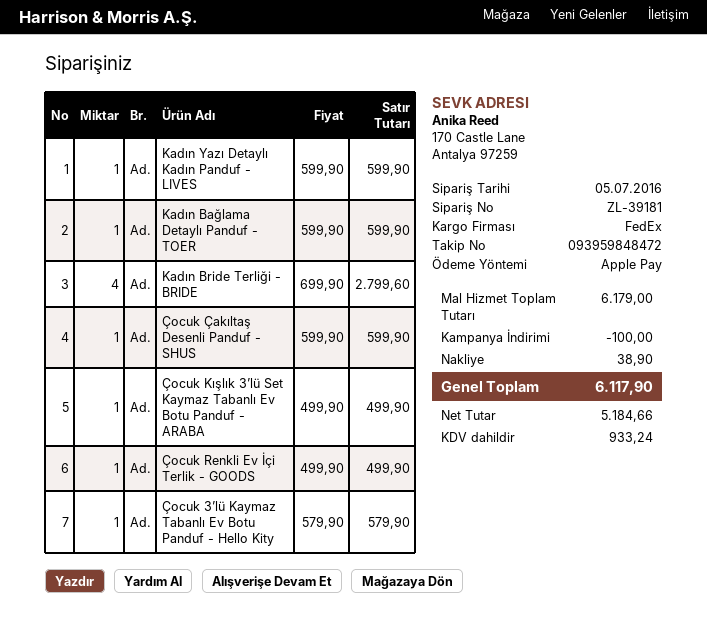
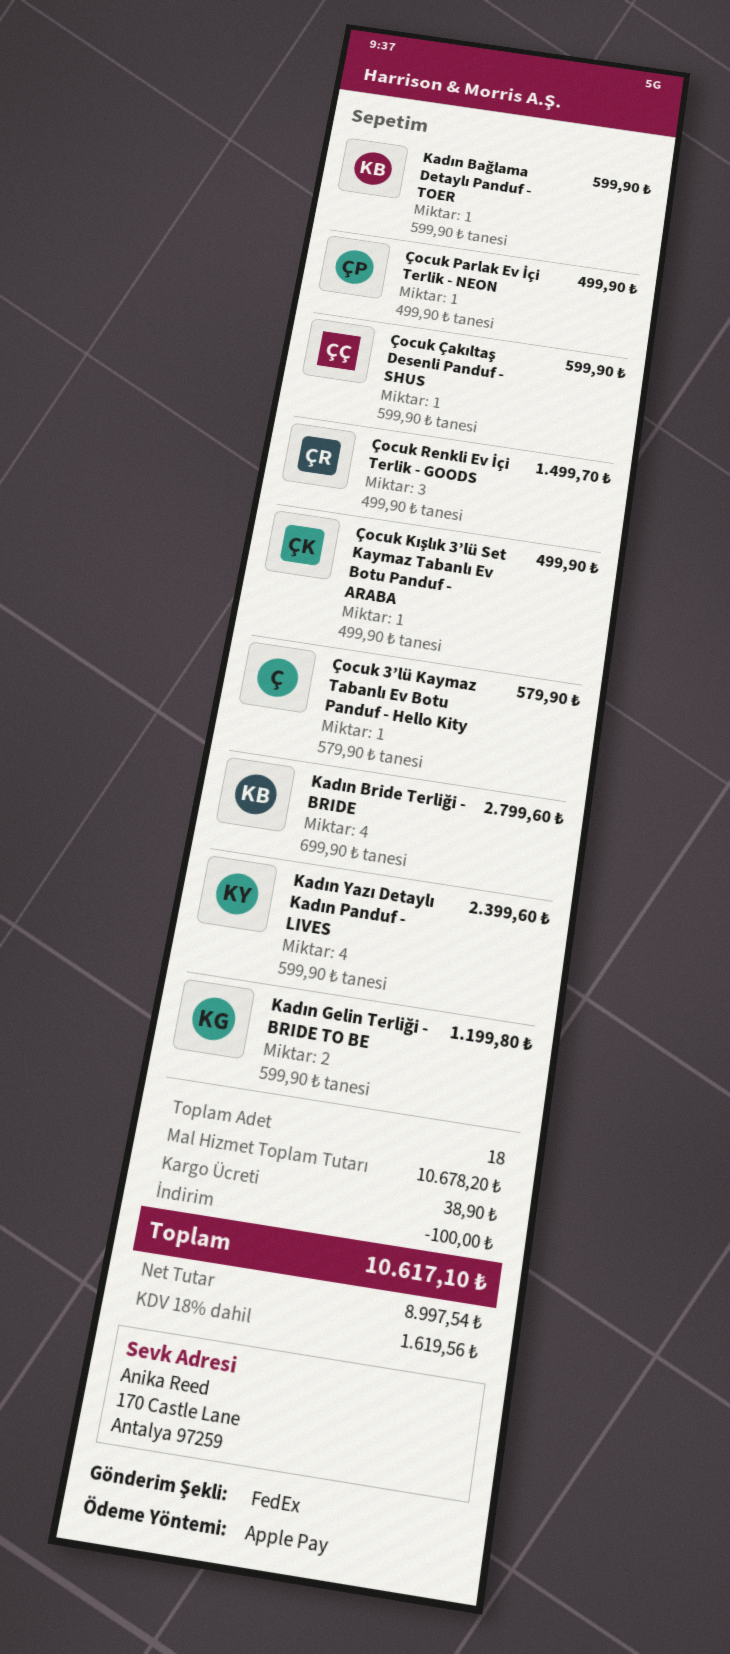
Kadın Yazı Detaylı Kadın Panduf - LIVES: 1 x 599.90 = 599.90 -> 4 x 599.90 = 2399.60
Çocuk Renkli Ev İçi Terlik - GOODS: 1 x 499.90 = 499.90 -> 3 x 499.90 = 1499.70
Çocuk Parlak Ev İçi Terlik - NEON: none -> 1 x 499.90 = 499.90
Kadın Gelin Terliği - BRIDE TO BE: none -> 2 x 599.90 = 1199.80
subtotal: 6179.00 -> 10678.20
net: 5184.66 -> 8997.54
tax: 933.24 -> 1619.56
total: 6117.90 -> 10617.10

